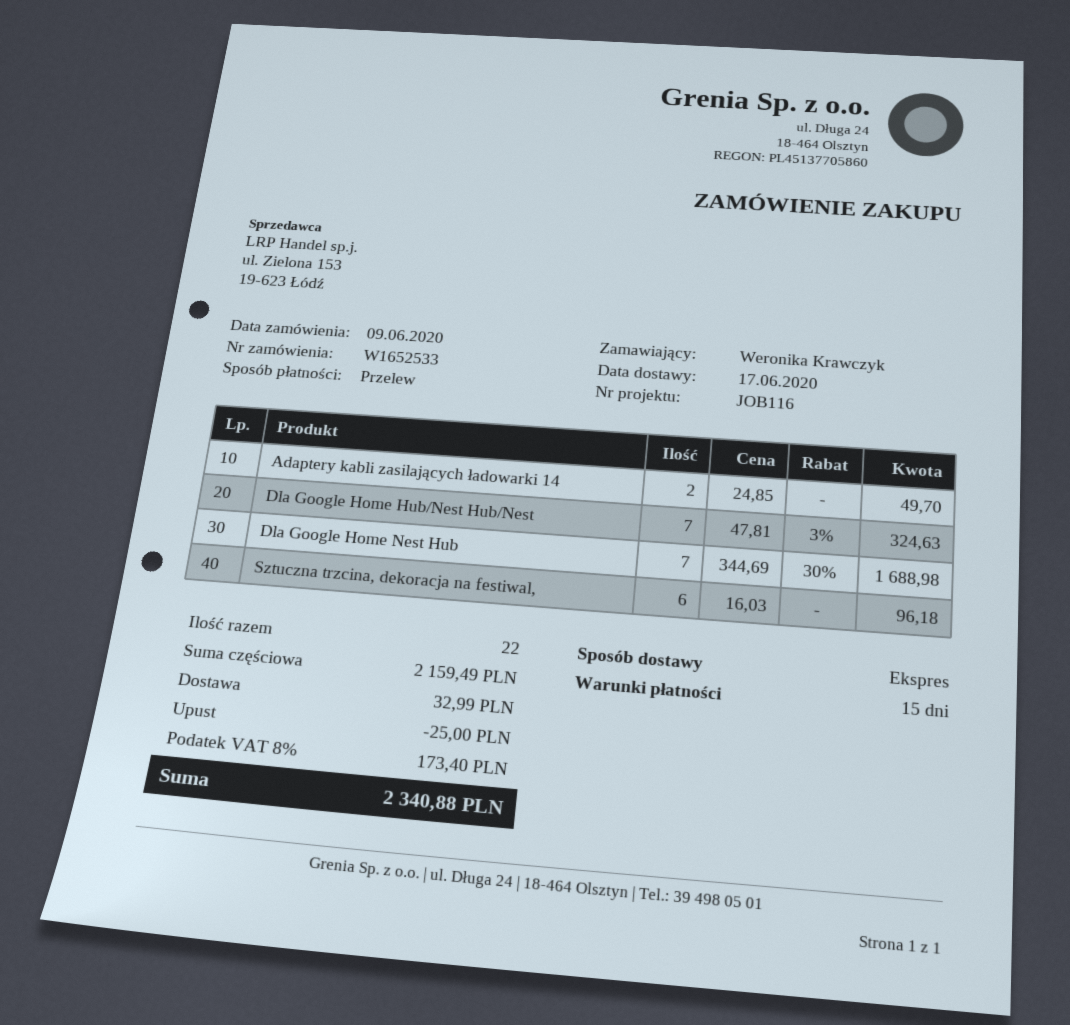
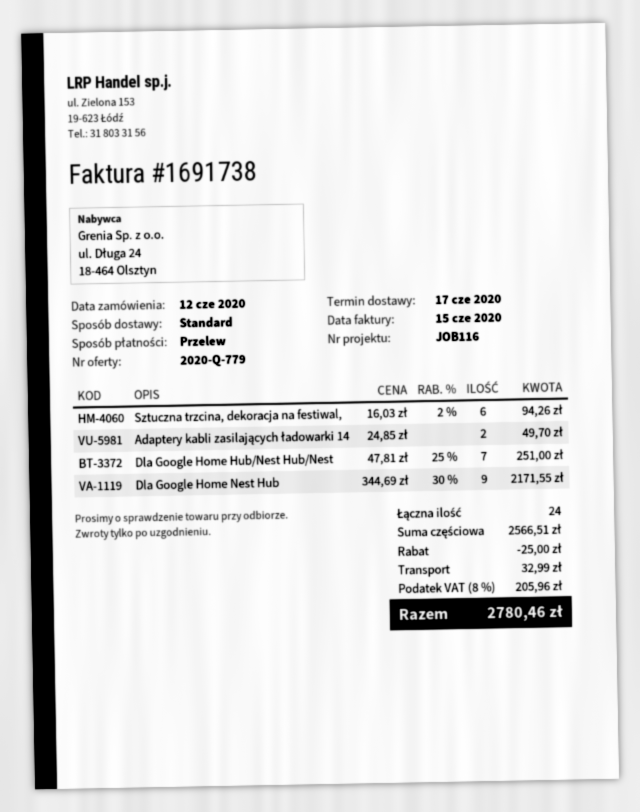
order date: 2020-06-09 -> 2020-06-12
shipping method: express -> standard
Dla Google Home Hub/Nest Hub/Nest: 7 x 47.81 - 3% = 324.63 -> 7 x 47.81 - 25% = 251.00
Dla Google Home Nest Hub: 7 x 344.69 - 30% = 1688.98 -> 9 x 344.69 - 30% = 2171.55
Sztuczna trzcina, dekoracja na festiwal,: 6 x 16.03 = 96.18 -> 6 x 16.03 - 2% = 94.26
total quantity: 22 -> 24
subtotal: 2159.49 -> 2566.51
tax: 8% = 173.40 -> 8% = 205.96
total: 2340.88 -> 2780.46

